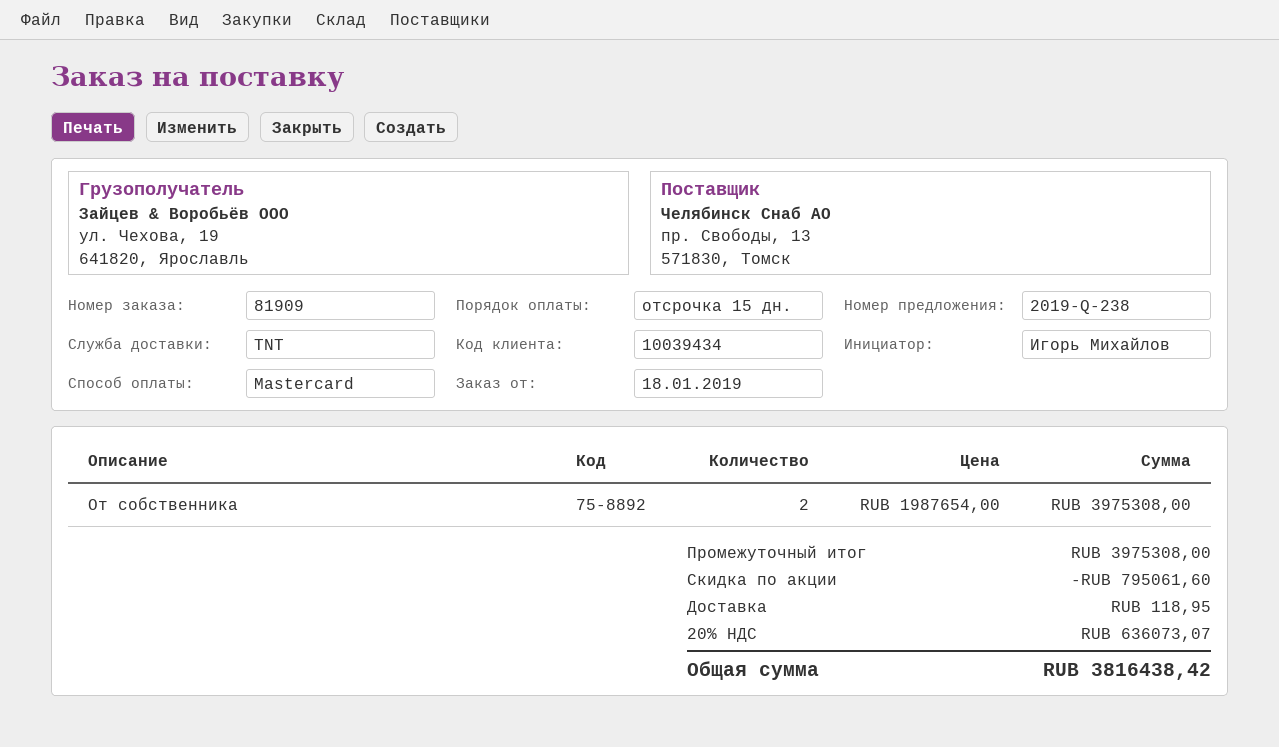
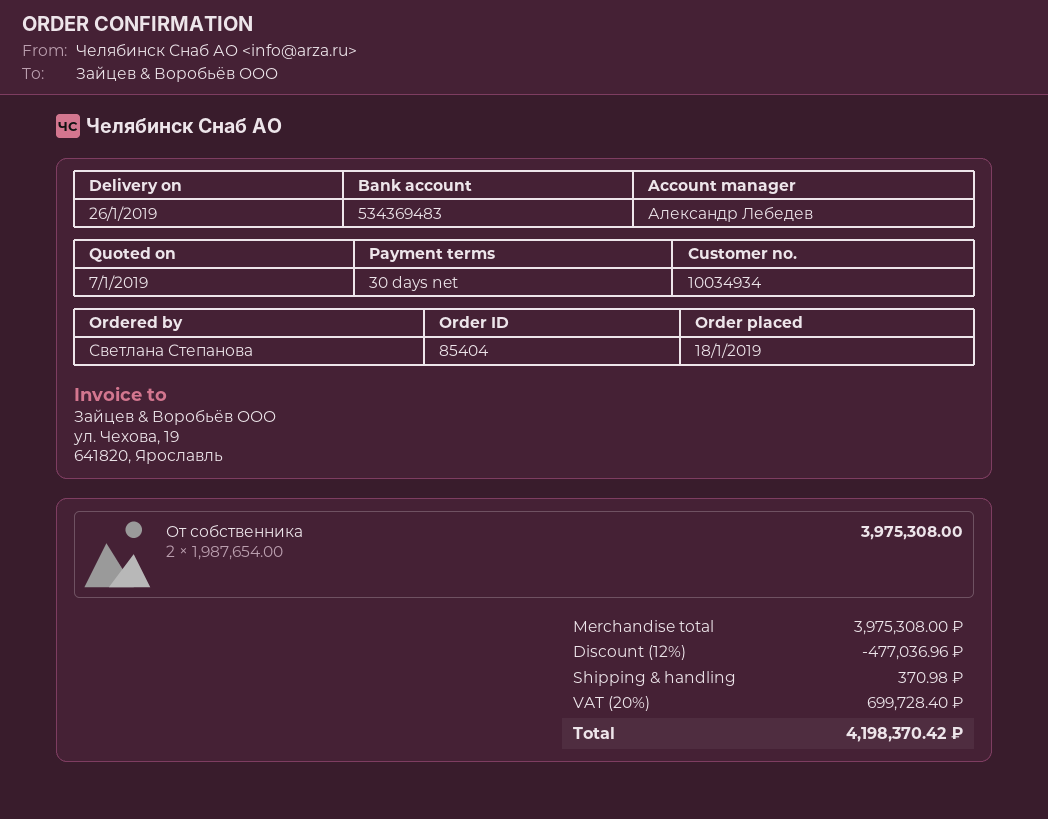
order number: 81909 -> 85404
payment terms: 15 days -> 30 days
customer number: 10039434 -> 10034934
ordered by: Игорь Михайлов -> Светлана Степанова
discount: 795061.60 -> 477036.96
shipping: 118.95 -> 370.98
tax: 20% = 636073.07 -> 20% = 699728.40
total: 3816438.42 -> 4198370.42

